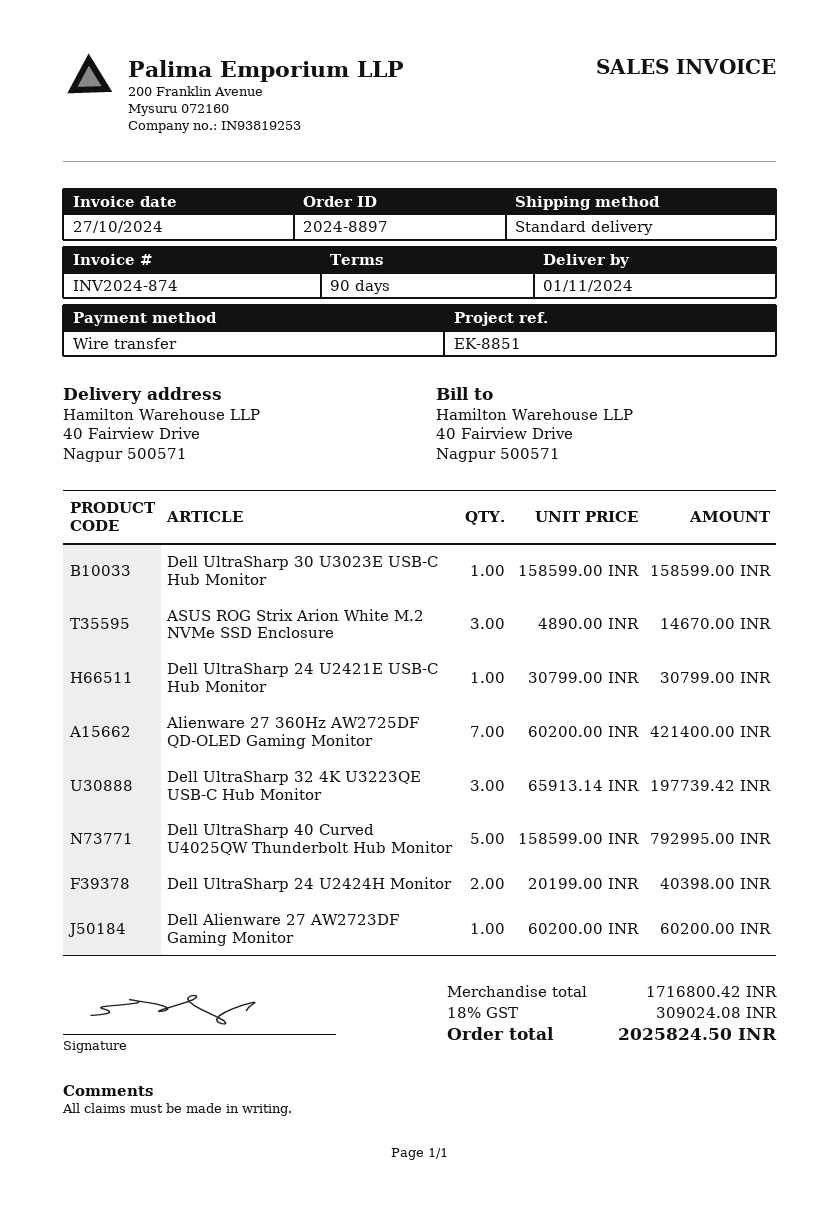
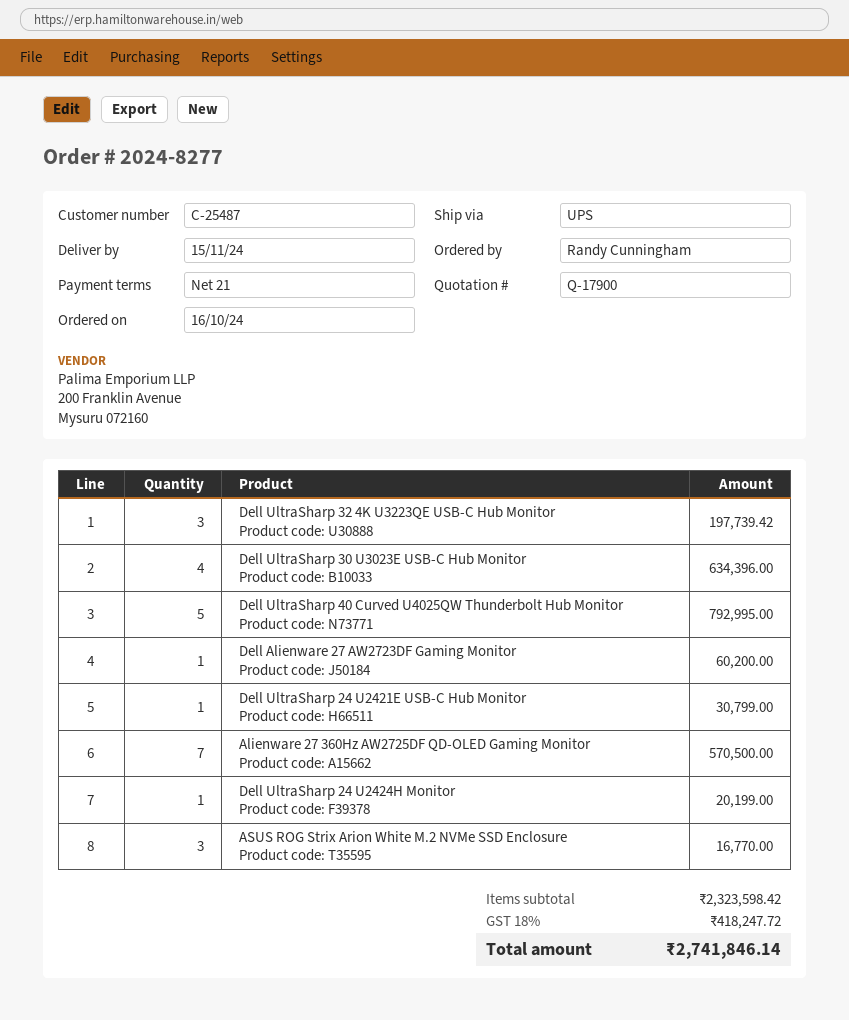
order number: 2024-8897 -> 2024-8277
delivery date: 2024-11-01 -> 2024-11-15
payment terms: 90 days -> 21 days
shipping method: standard -> UPS
Dell UltraSharp 30 U3023E USB-C Hub Monitor: 1 for 158599.00 -> 4 for 634396.00
ASUS ROG Strix Arion White M.2 NVMe SSD Enclosure: 3 for 14670.00 -> 3 for 16770.00
Alienware 27 360Hz AW2725DF QD-OLED Gaming Monitor: 7 for 421400.00 -> 7 for 570500.00
Dell UltraSharp 24 U2424H Monitor: 2 for 40398.00 -> 1 for 20199.00
subtotal: 1716800.42 -> 2323598.42
tax: 18% = 309024.08 -> 18% = 418247.72
total: 2025824.50 -> 2741846.14

